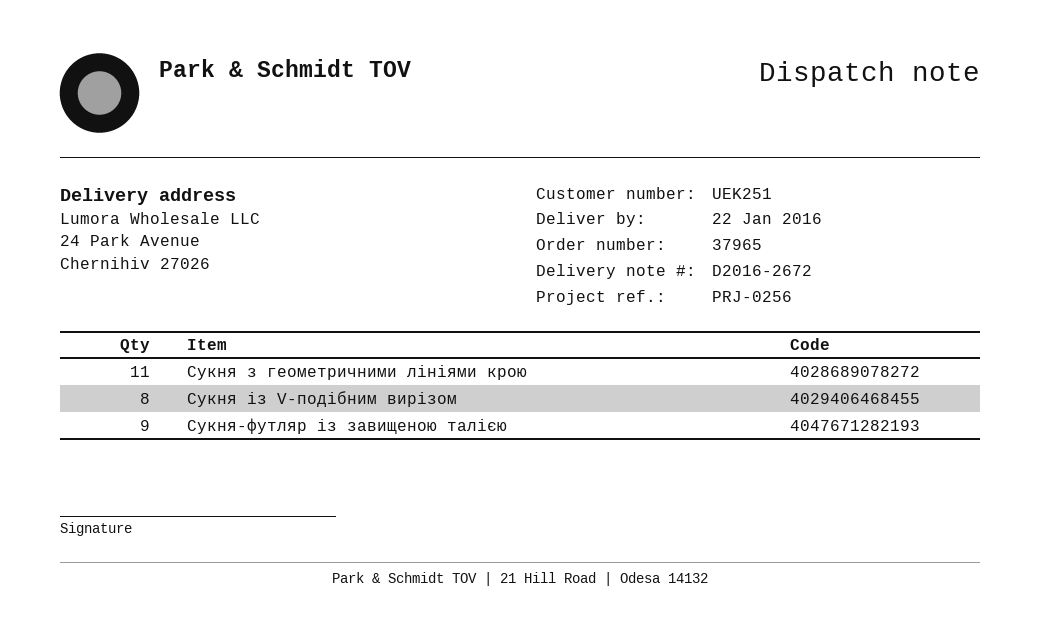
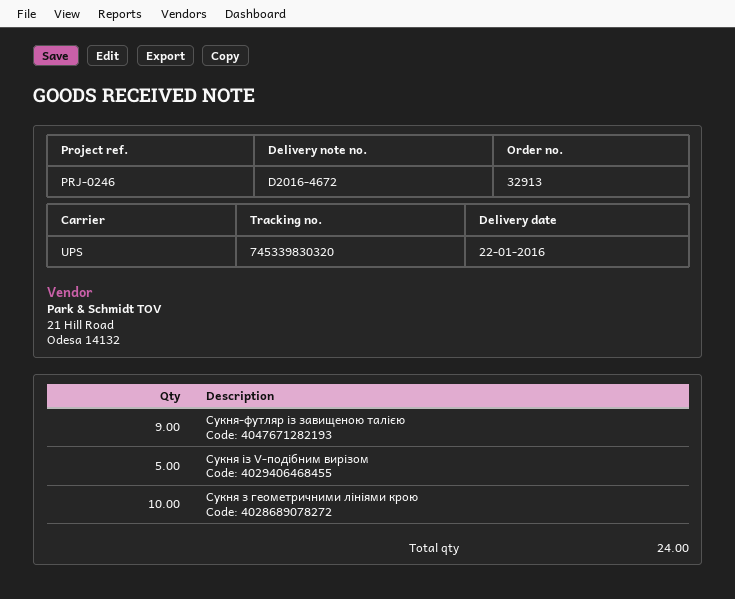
order number: 37965 -> 32913
delivery note number: D2016-2672 -> D2016-4672
reference: PRJ-0256 -> PRJ-0246
Сукня з геометричними лініями крою: 11 -> 10
Сукня із V-подібним вирізом: 8 -> 5

